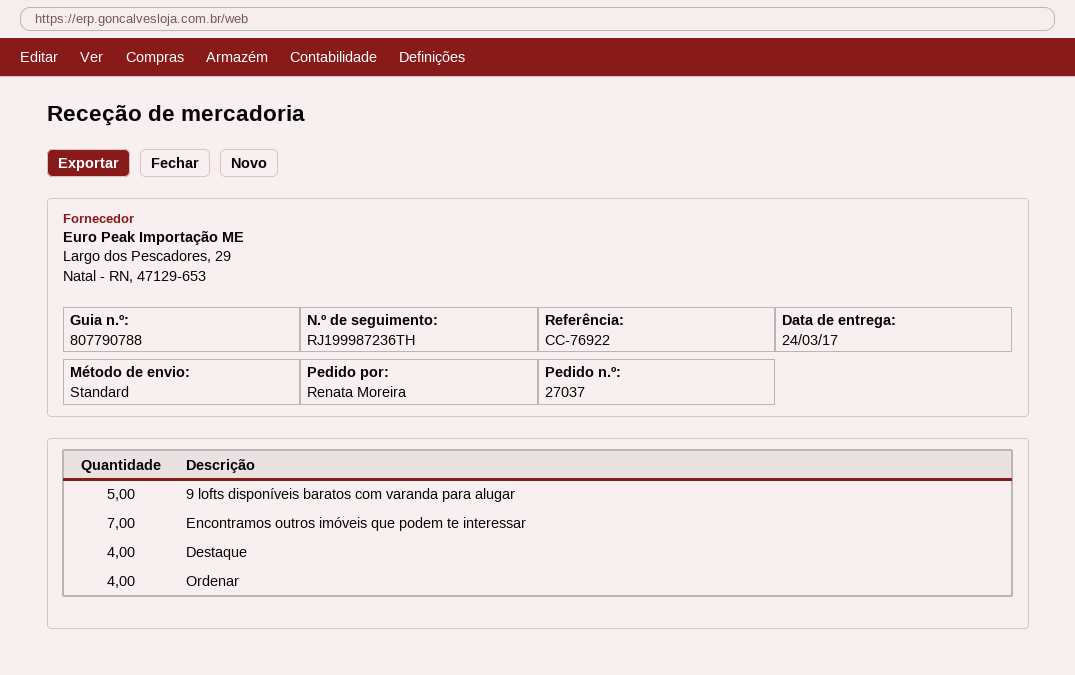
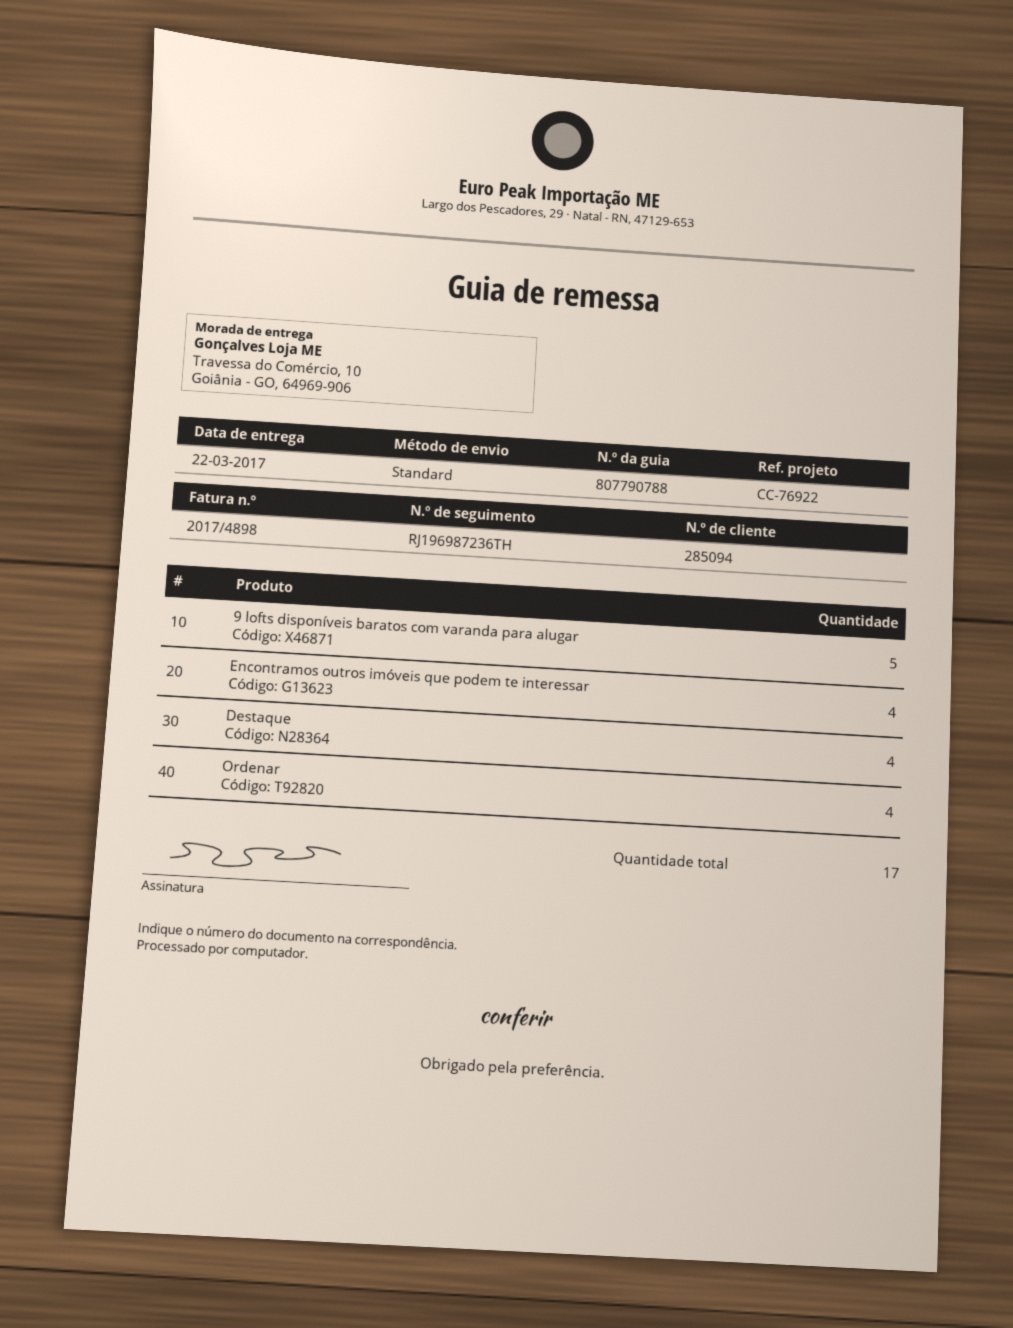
delivery date: 2017-03-24 -> 2017-03-22
tracking number: RJ199987236TH -> RJ196987236TH
Encontramos outros imóveis que podem te interessar: 7 -> 4

